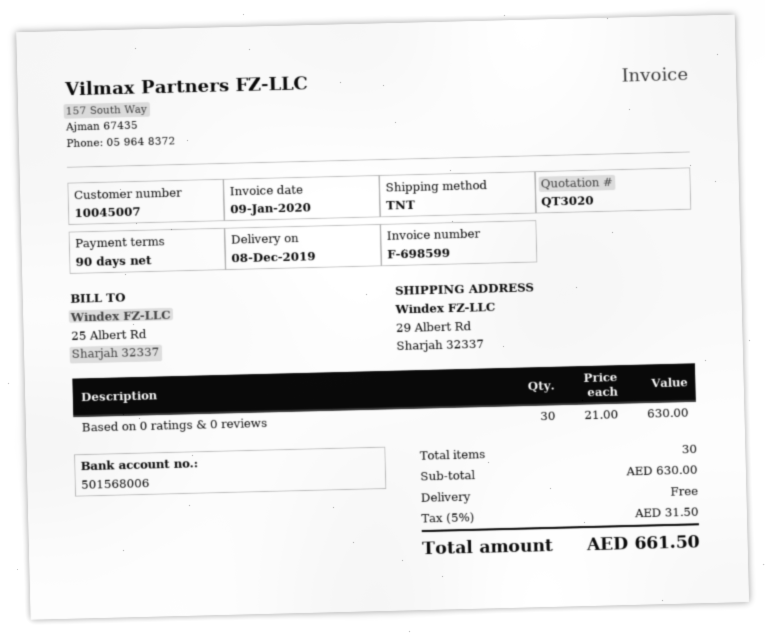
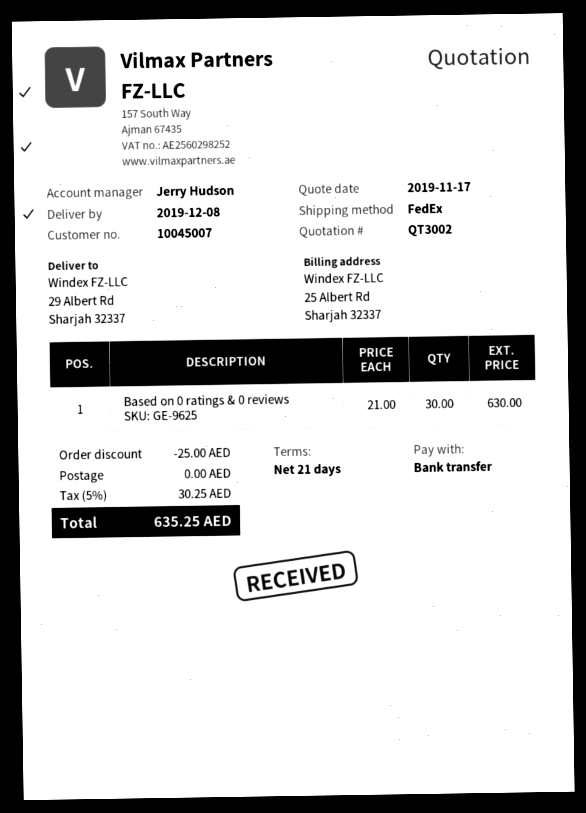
quote number: QT3020 -> QT3002
payment terms: 90 days -> 21 days
shipping method: TNT -> FedEx
discount: none -> 25.00
tax: 5% = 31.50 -> 5% = 30.25
total: 661.50 -> 635.25

